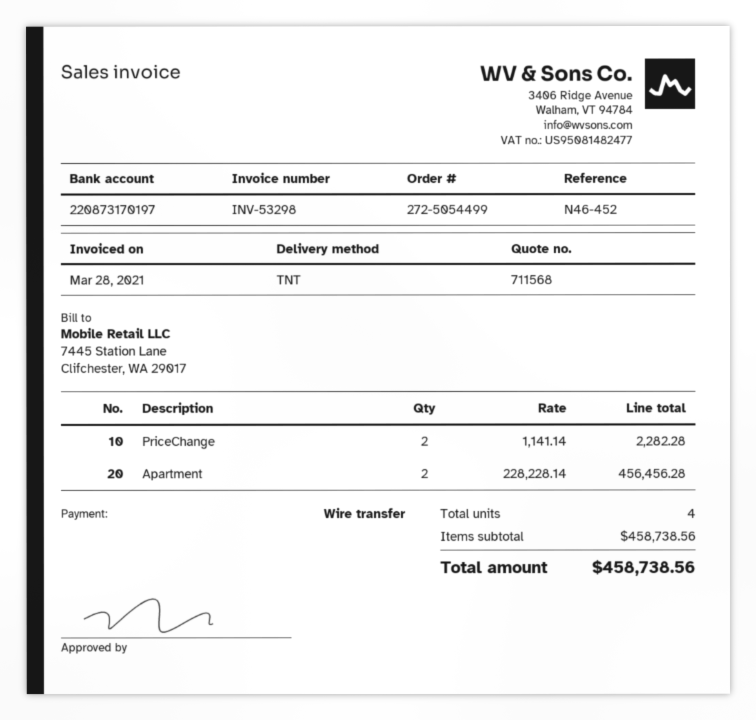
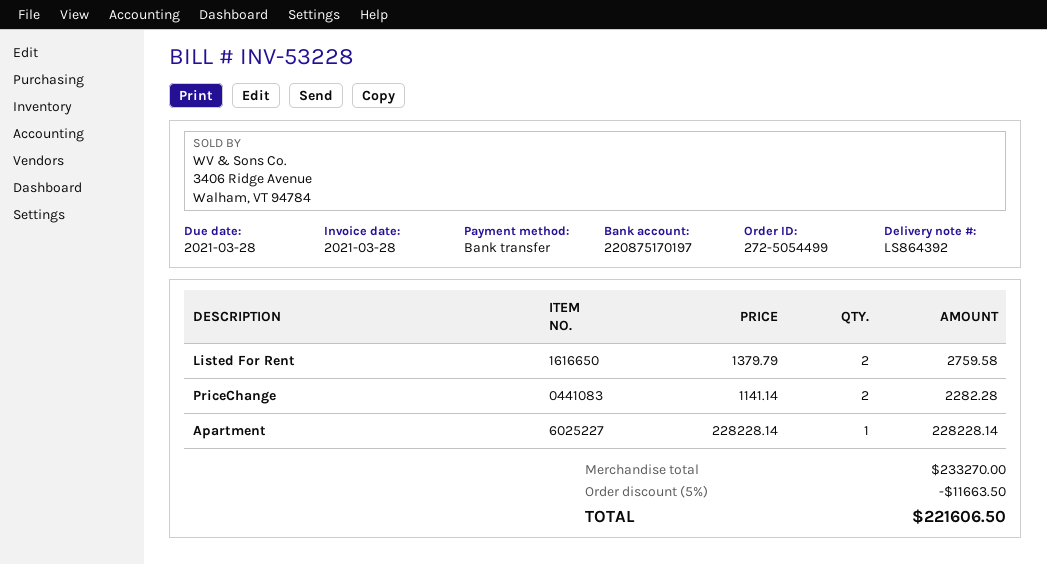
invoice number: INV-53298 -> INV-53228
bank account: 220873170197 -> 220875170197
Apartment: 2 x 228228.14 = 456456.28 -> 1 x 228228.14 = 228228.14
Listed For Rent: none -> 2 x 1379.79 = 2759.58
subtotal: 458738.56 -> 233270.00
discount: none -> 5% = 11663.50
total: 458738.56 -> 221606.50

